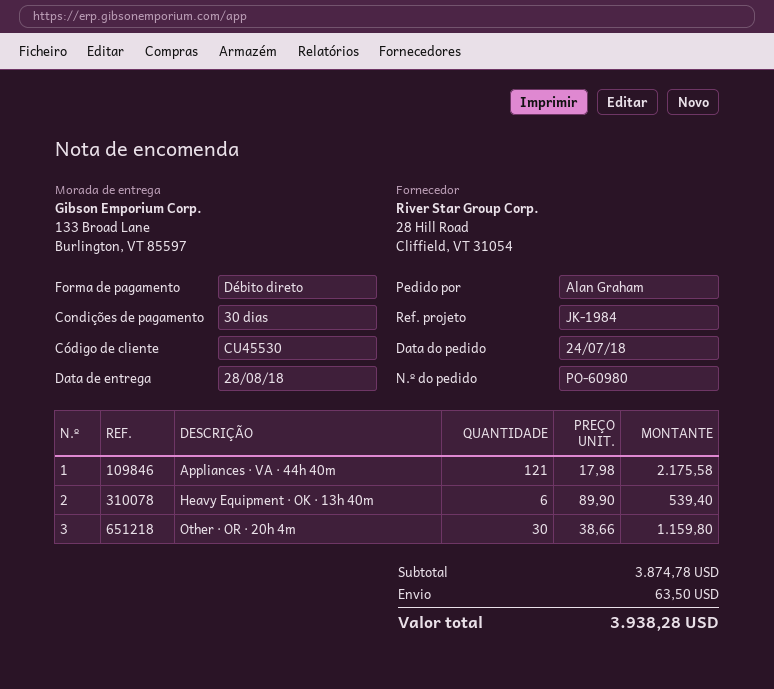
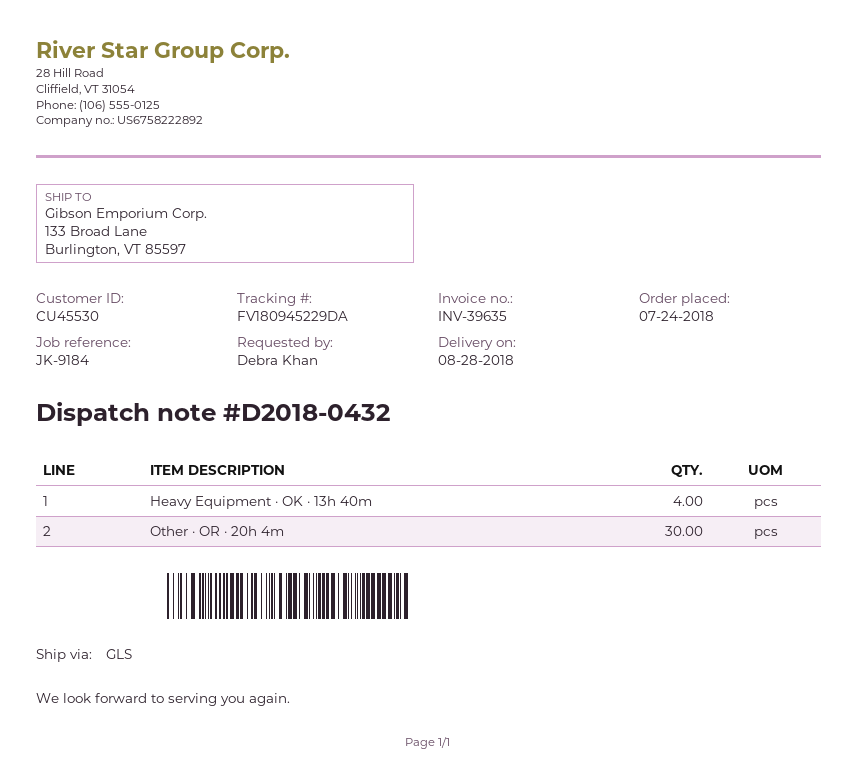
reference: JK-1984 -> JK-9184
ordered by: Alan Graham -> Debra Khan
Appliances · VA · 44h 40m: 121 -> none
Heavy Equipment · OK · 13h 40m: 6 -> 4

